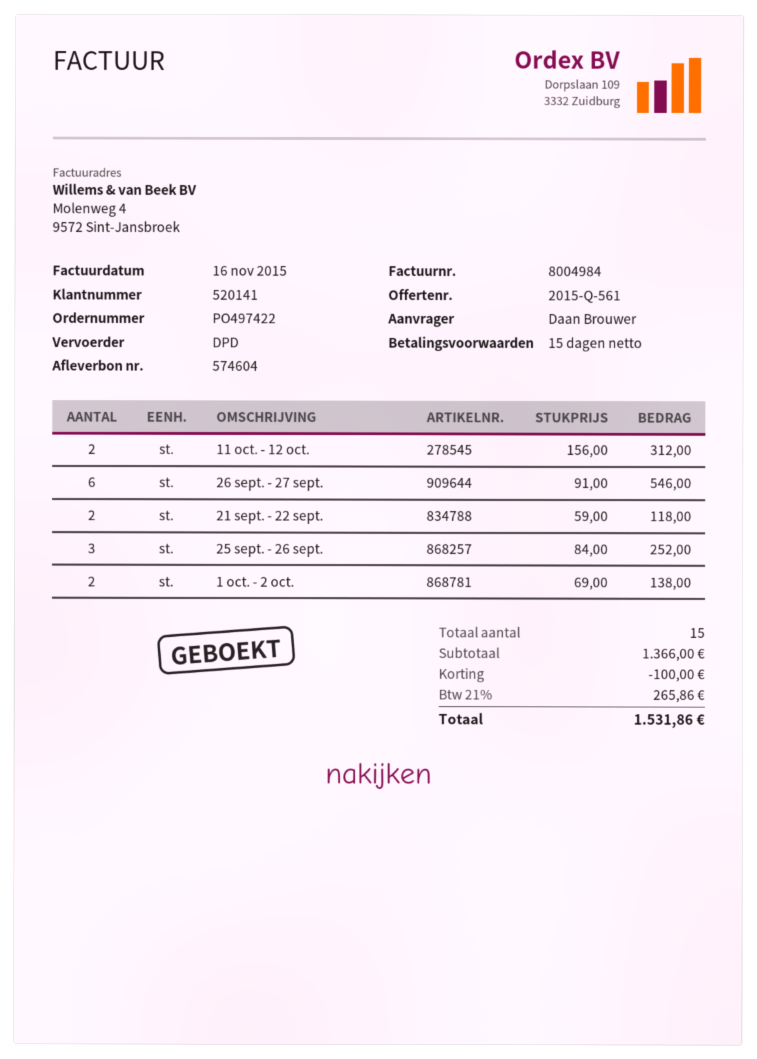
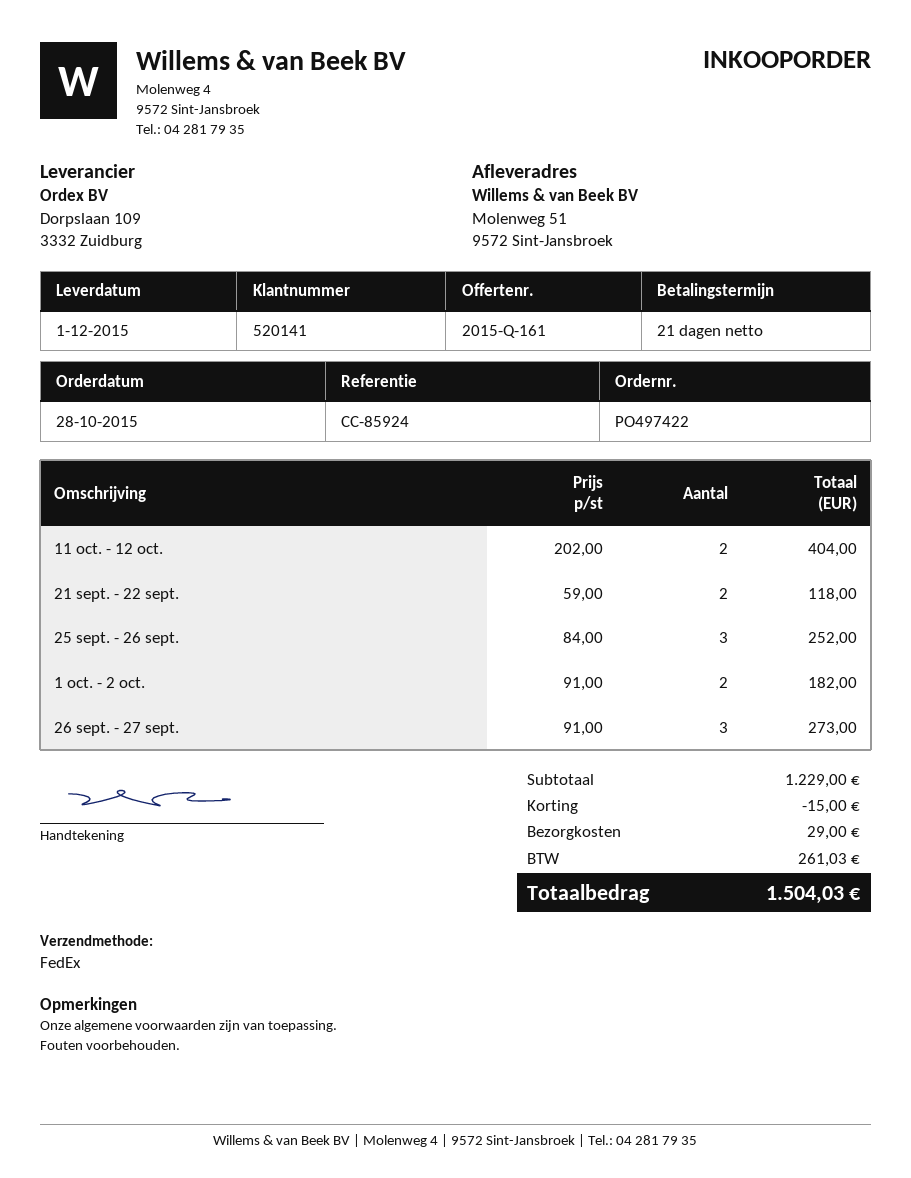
quote number: 2015-Q-561 -> 2015-Q-161
payment terms: 15 days -> 21 days
shipping method: DPD -> FedEx
11 oct. - 12 oct.: 2 x 156.00 = 312.00 -> 2 x 202.00 = 404.00
26 sept. - 27 sept.: 6 x 91.00 = 546.00 -> 3 x 91.00 = 273.00
1 oct. - 2 oct.: 2 x 69.00 = 138.00 -> 2 x 91.00 = 182.00
subtotal: 1366.00 -> 1229.00
discount: 100.00 -> 15.00
shipping: none -> 29.00
tax: 265.86 -> 261.03
total: 1531.86 -> 1504.03

